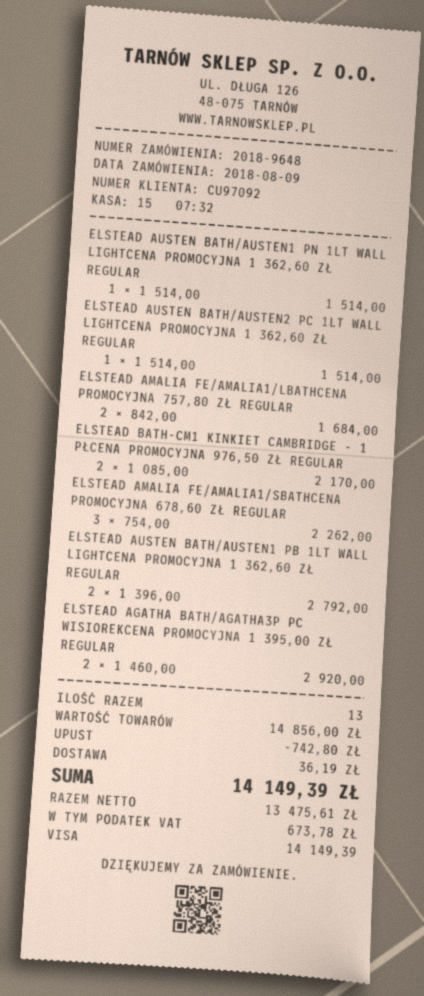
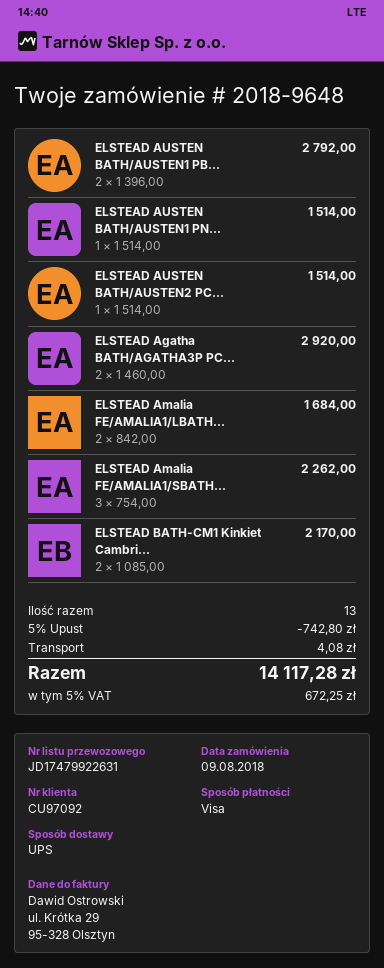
shipping: 36.19 -> 4.08
tax: 673.78 -> 672.25
total: 14149.39 -> 14117.28

